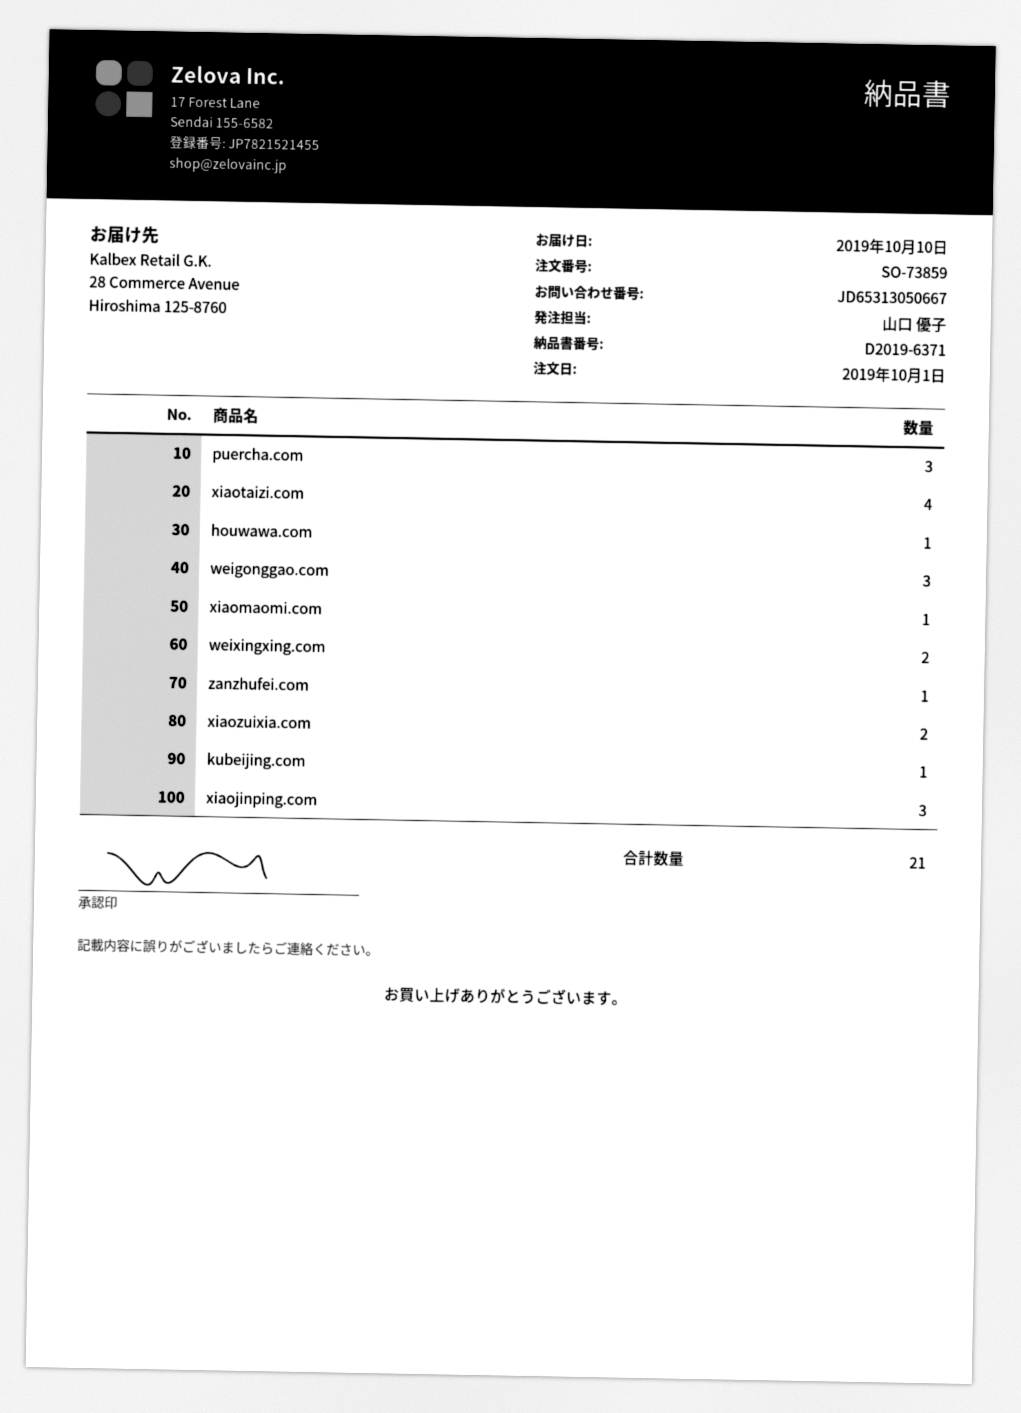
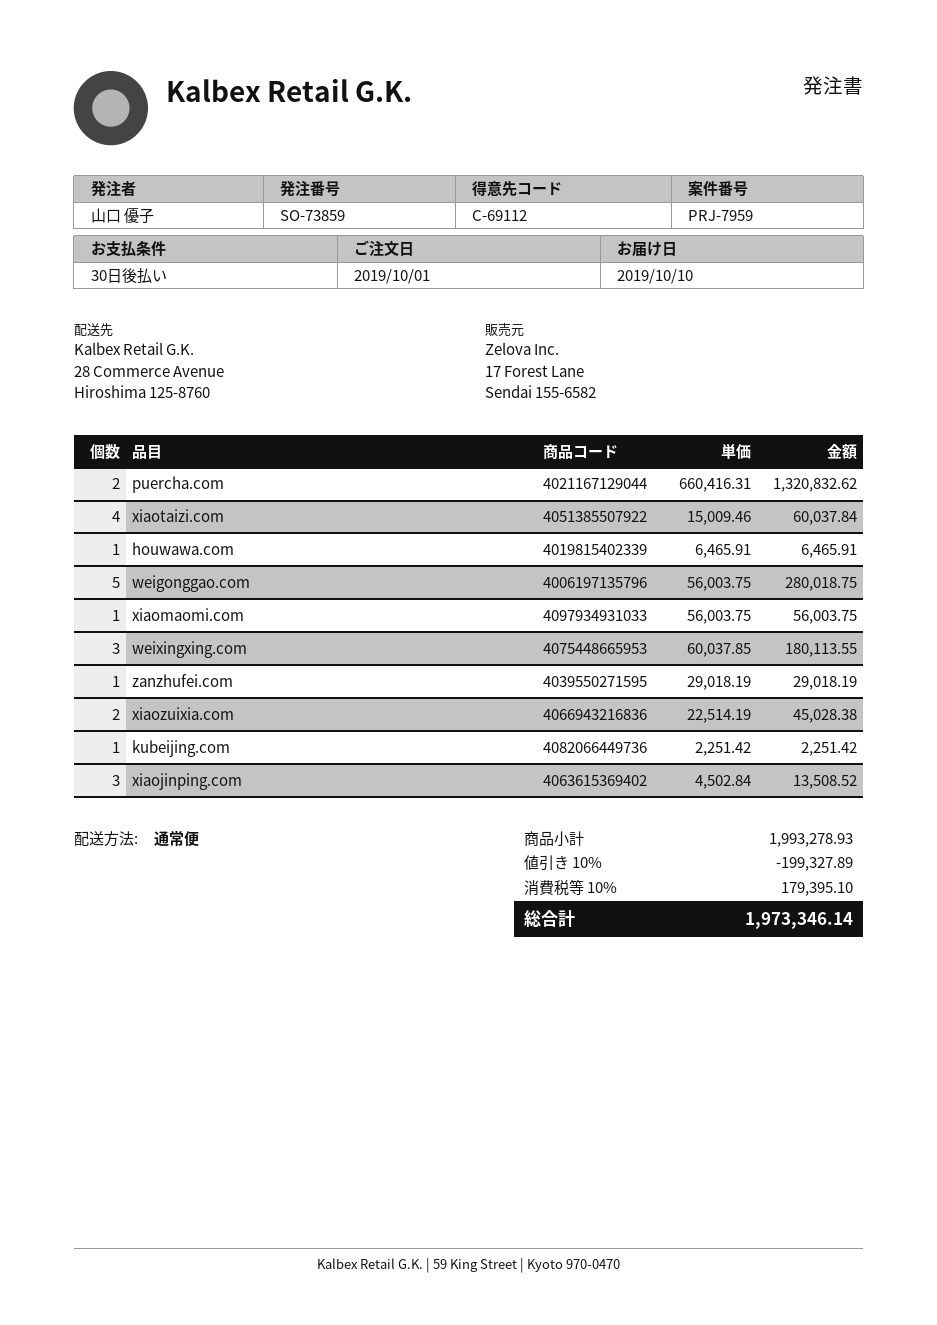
puercha.com: 3 -> 2
weigonggao.com: 3 -> 5
weixingxing.com: 2 -> 3

